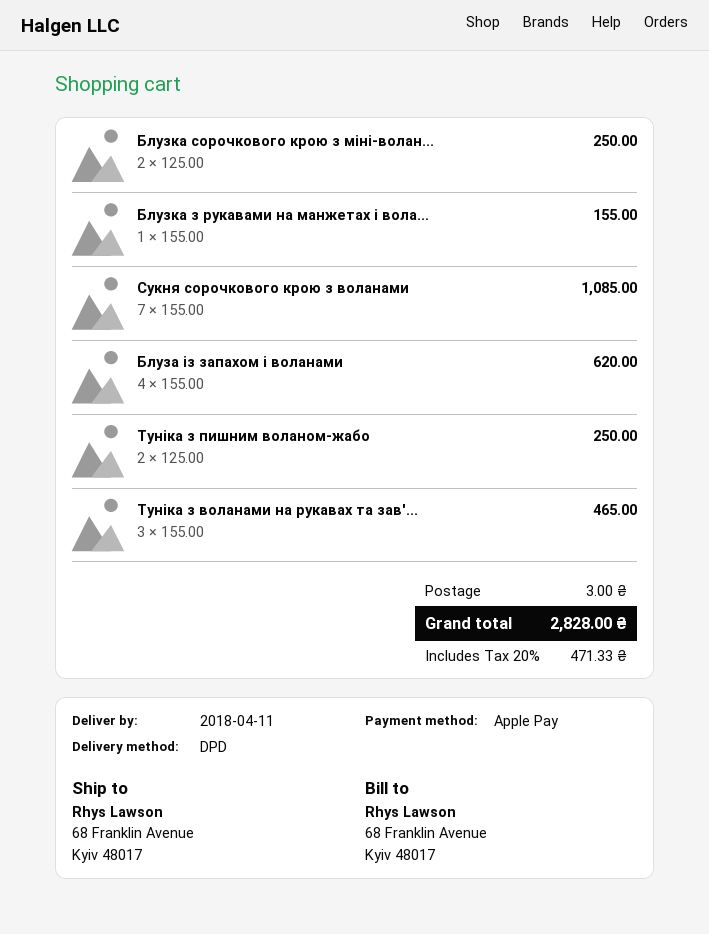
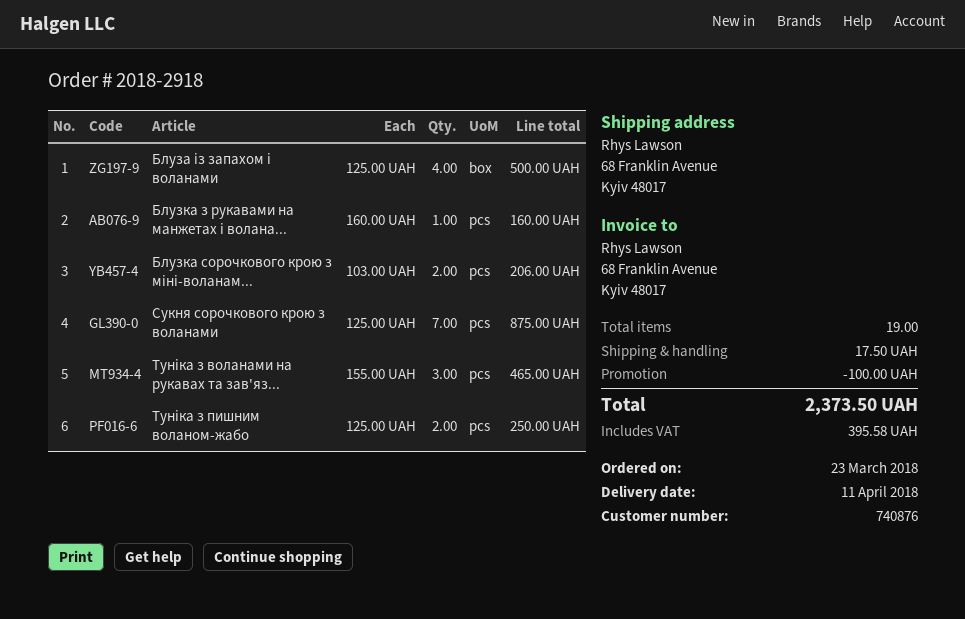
Блузка сорочкового крою з міні-волан...: 2 x 125.00 = 250.00 -> 2 x 103.00 = 206.00
Блузка з рукавами на манжетах і вола...: 1 x 155.00 = 155.00 -> 1 x 160.00 = 160.00
Сукня сорочкового крою з воланами: 7 x 155.00 = 1085.00 -> 7 x 125.00 = 875.00
Блуза із запахом і воланами: 4 x 155.00 = 620.00 -> 4 x 125.00 = 500.00
discount: none -> 100.00
shipping: 3.00 -> 17.50
tax: 471.33 -> 395.58
total: 2828.00 -> 2373.50

